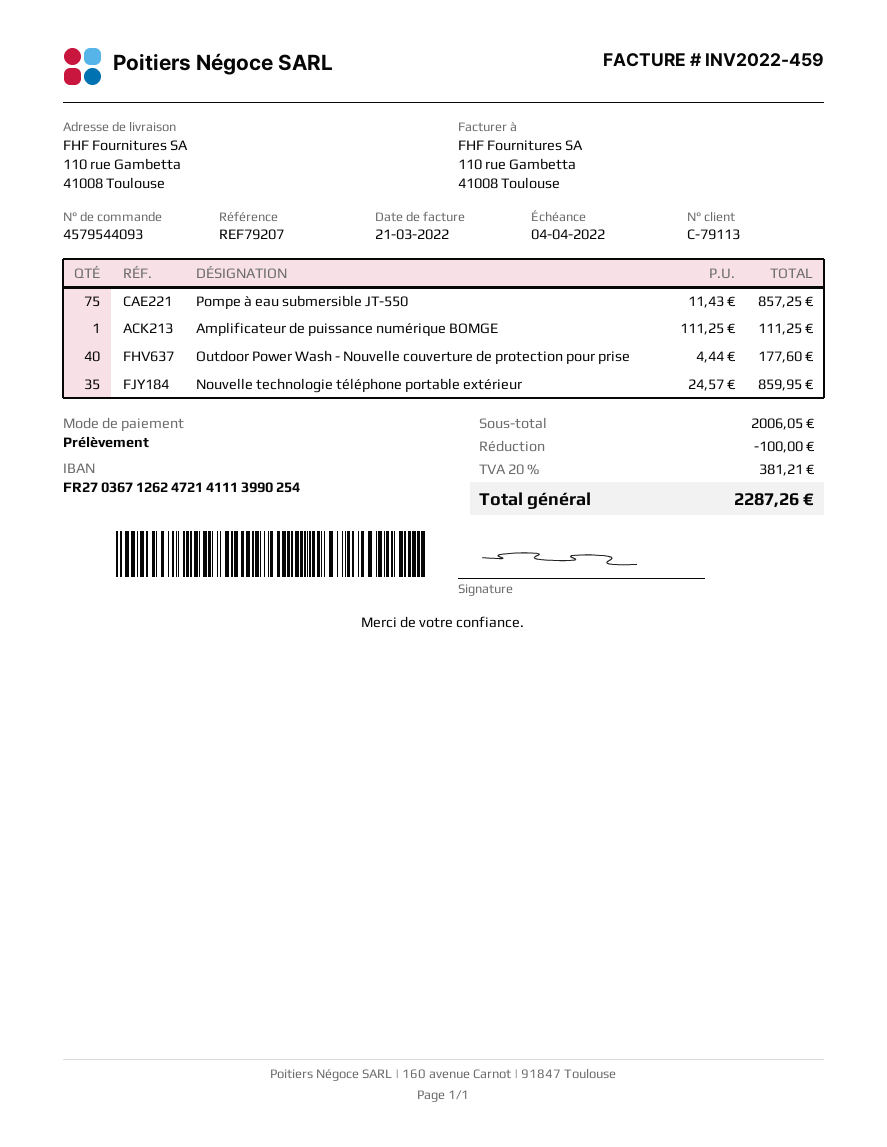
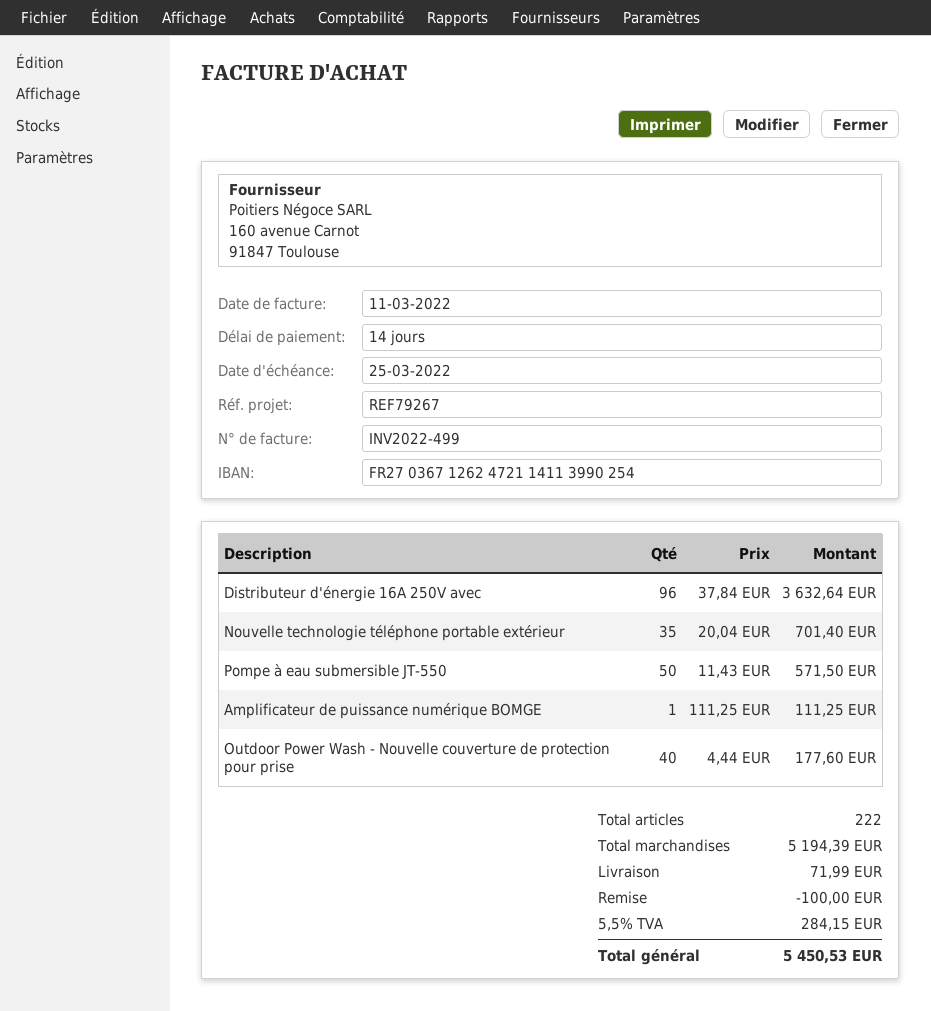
invoice number: INV2022-459 -> INV2022-499
invoice date: 2022-03-21 -> 2022-03-11
due date: 2022-04-04 -> 2022-03-25
reference: REF79207 -> REF79267
bank account: FR2703671262472141113990254 -> FR2703671262472114113990254
Pompe à eau submersible JT-550: 75 x 11.43 = 857.25 -> 50 x 11.43 = 571.50
Nouvelle technologie téléphone portable extérieur: 35 x 24.57 = 859.95 -> 35 x 20.04 = 701.40
Distributeur d'énergie 16A 250V avec: none -> 96 x 37.84 = 3632.64
subtotal: 2006.05 -> 5194.39
shipping: none -> 71.99
tax: 20% = 381.21 -> 5.5% = 284.15
total: 2287.26 -> 5450.53

